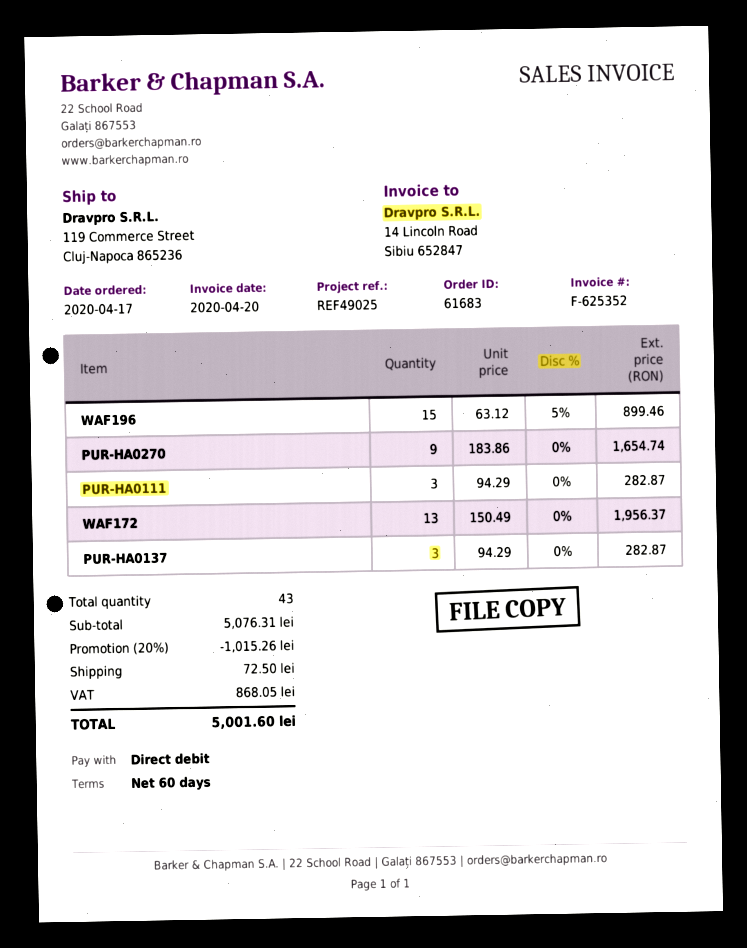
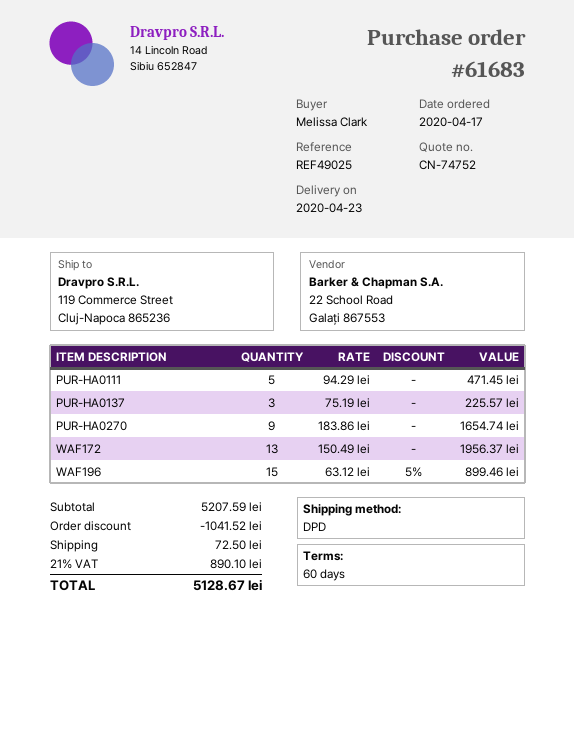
PUR-HA0111: 3 x 94.29 = 282.87 -> 5 x 94.29 = 471.45
PUR-HA0137: 3 x 94.29 = 282.87 -> 3 x 75.19 = 225.57
subtotal: 5076.31 -> 5207.59
discount: 1015.26 -> 1041.52
tax: 868.05 -> 890.10
total: 5001.60 -> 5128.67

